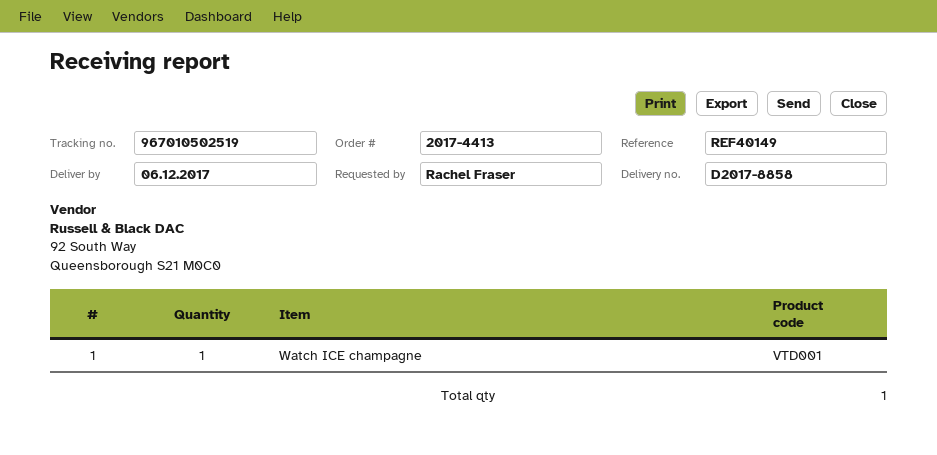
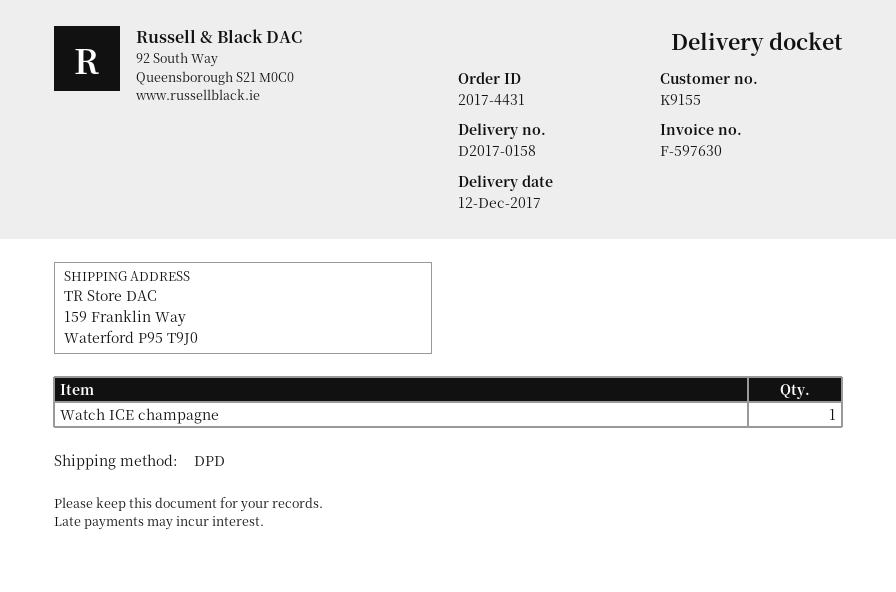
order number: 2017-4413 -> 2017-4431
delivery note number: D2017-8858 -> D2017-0158
delivery date: 2017-12-06 -> 2017-12-12

